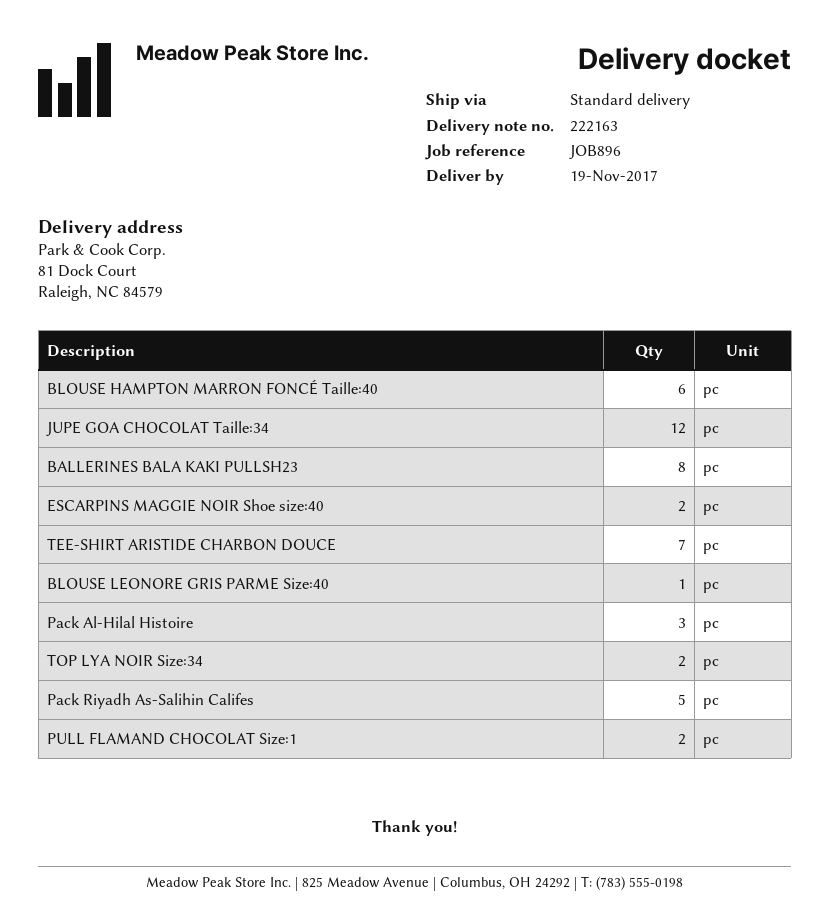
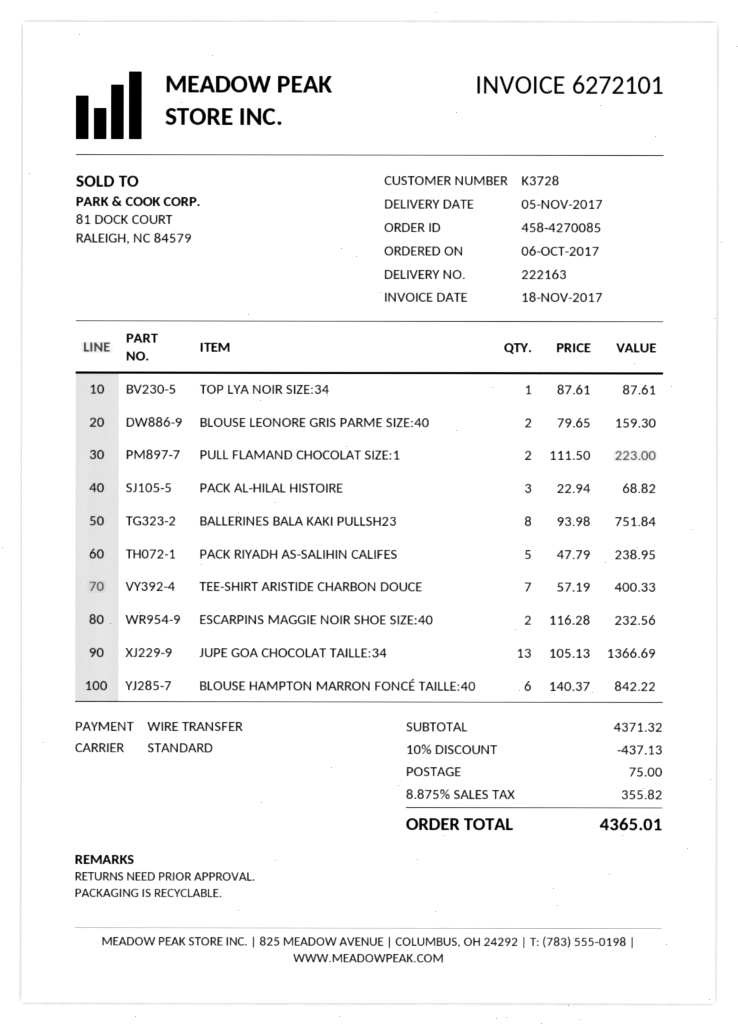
delivery date: 2017-11-19 -> 2017-11-05
JUPE GOA CHOCOLAT Taille:34: 12 -> 13
BLOUSE LEONORE GRIS PARME Size:40: 1 -> 2
TOP LYA NOIR Size:34: 2 -> 1

